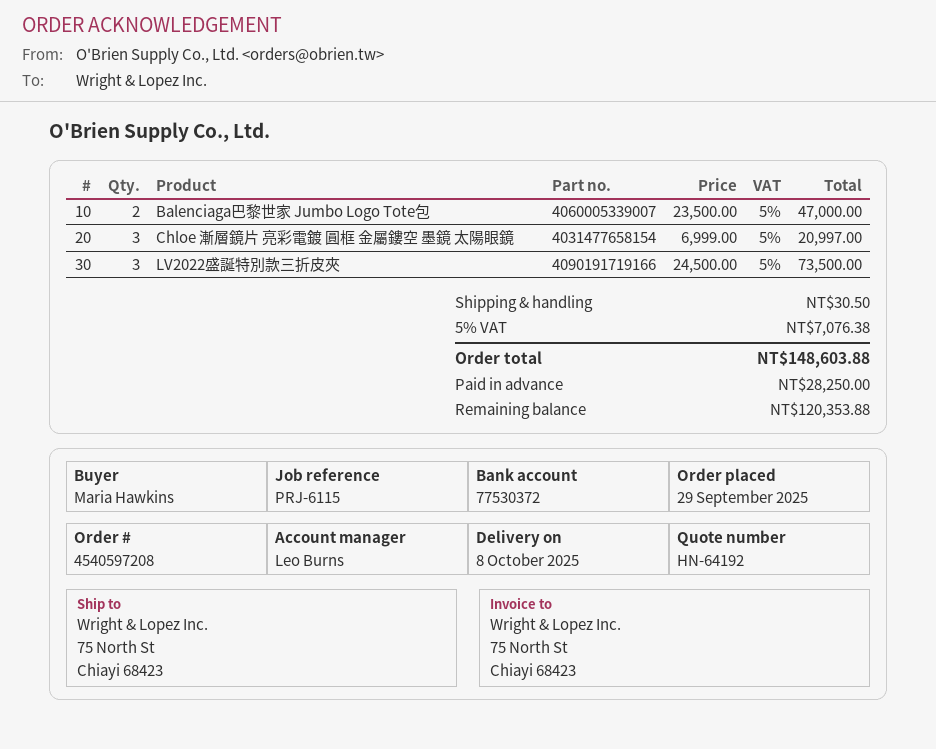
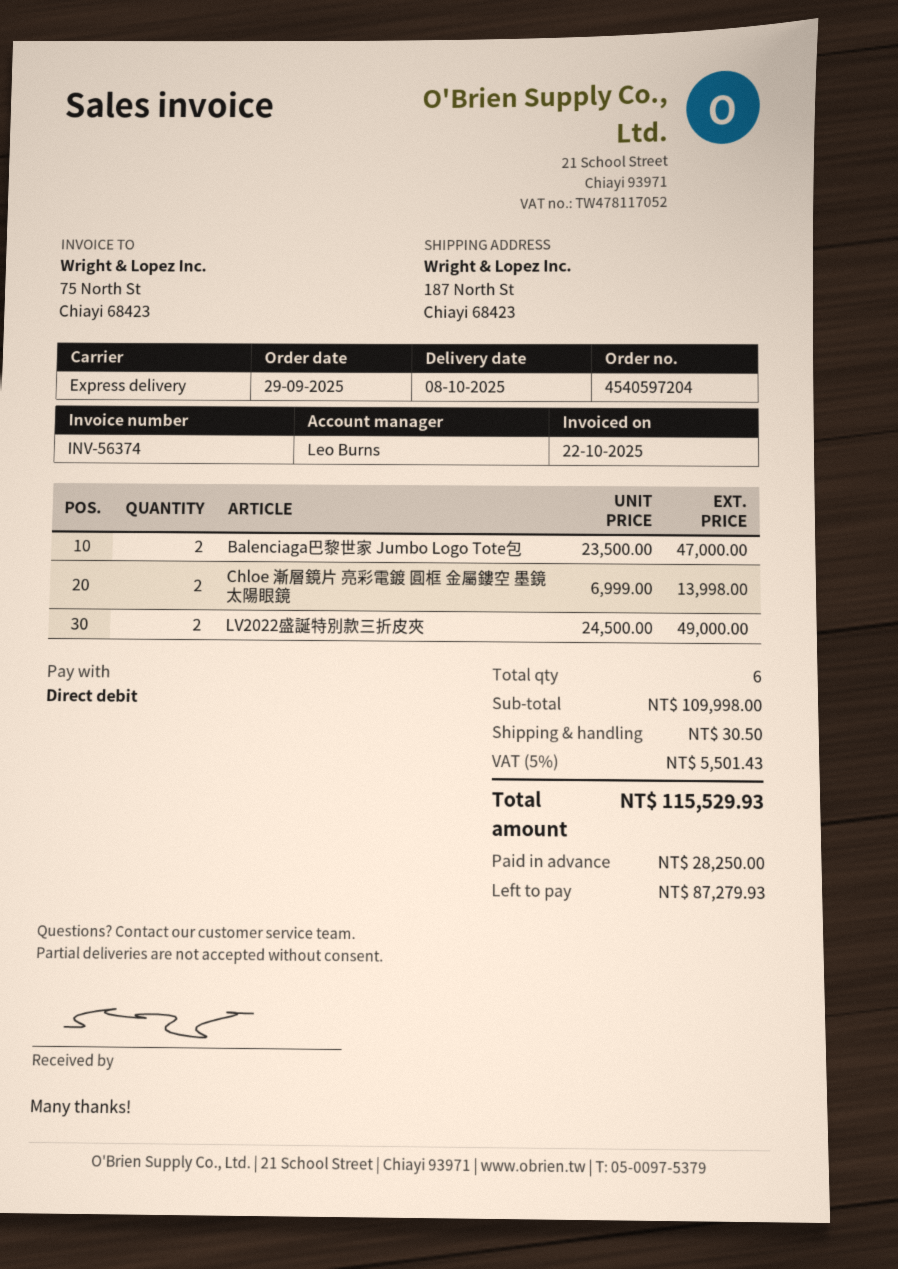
order number: 4540597208 -> 4540597204
ship to: 75 North St, Chiayi 68423 -> 187 North St, Chiayi 68423
Chloe 漸層鏡片 亮彩電鍍 圓框 金屬鏤空 墨鏡 太陽眼鏡: 3 x 6999.00 = 20997.00 -> 2 x 6999.00 = 13998.00
LV2022盛誕特別款三折皮夾: 3 x 24500.00 = 73500.00 -> 2 x 24500.00 = 49000.00
tax: 5% = 7076.38 -> 5% = 5501.43
total: 148603.88 -> 115529.93
balance: 120353.88 -> 87279.93

